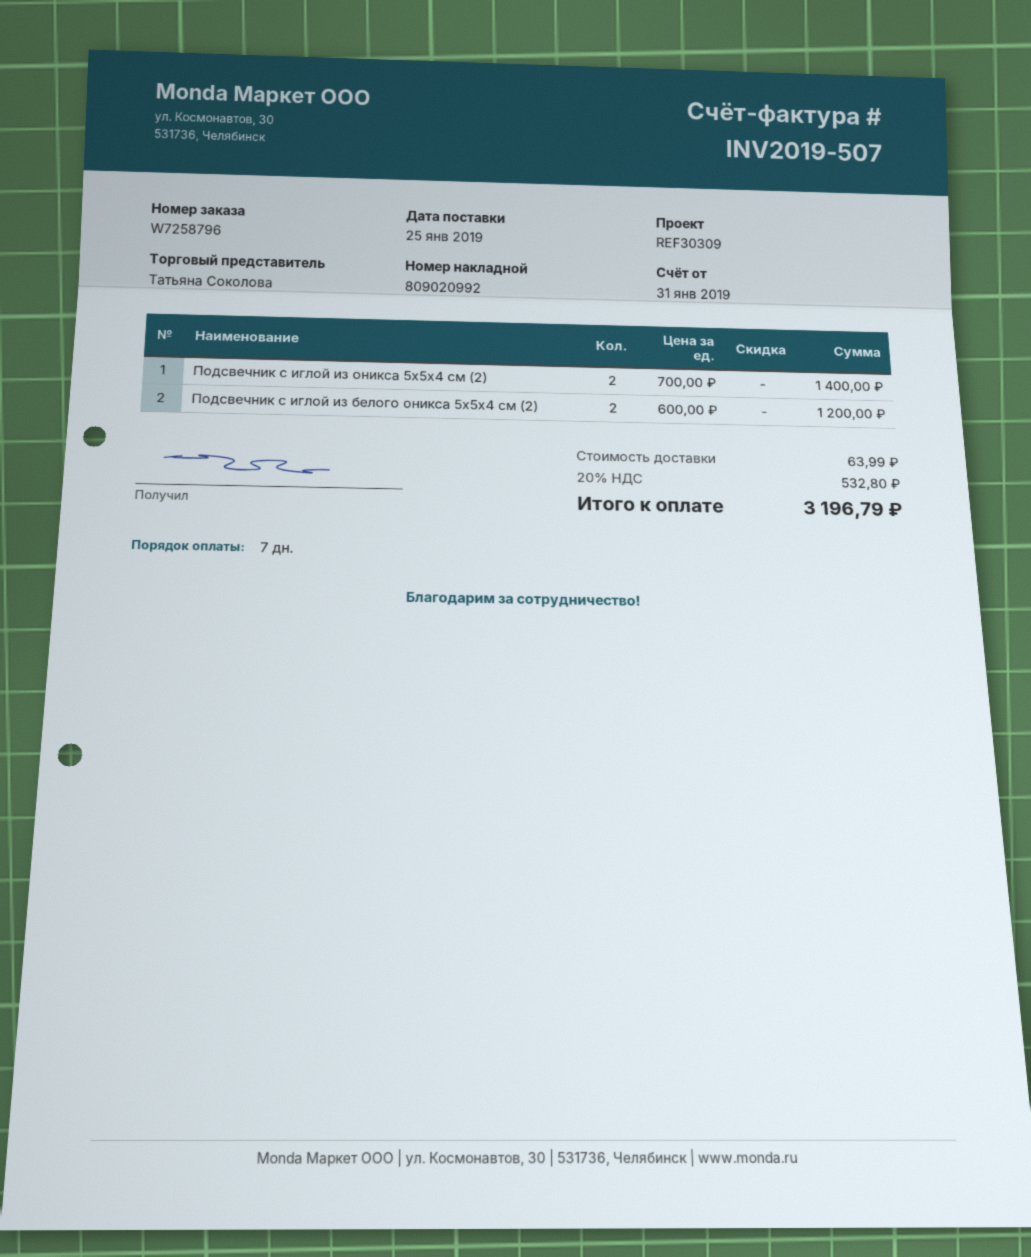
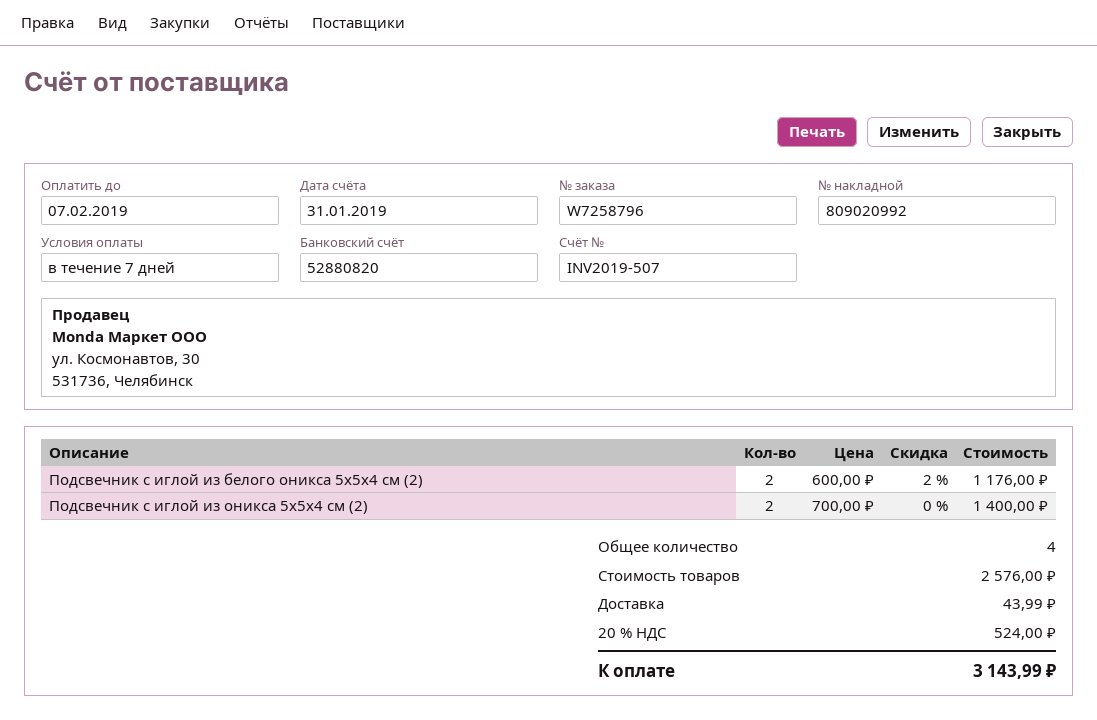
Подсвечник с иглой из белого оникса 5х5х4 см (2): 2 x 600.00 = 1200.00 -> 2 x 600.00 - 2% = 1176.00
shipping: 63.99 -> 43.99
tax: 20% = 532.80 -> 20% = 524.00
total: 3196.79 -> 3143.99

